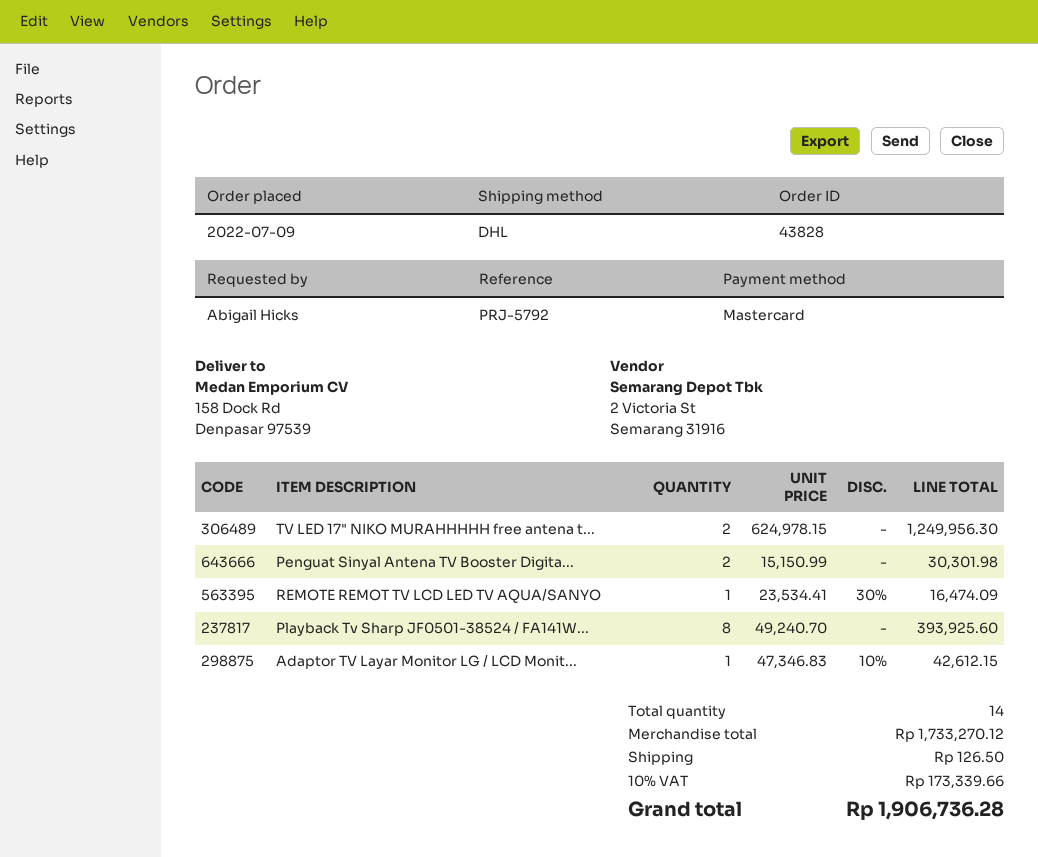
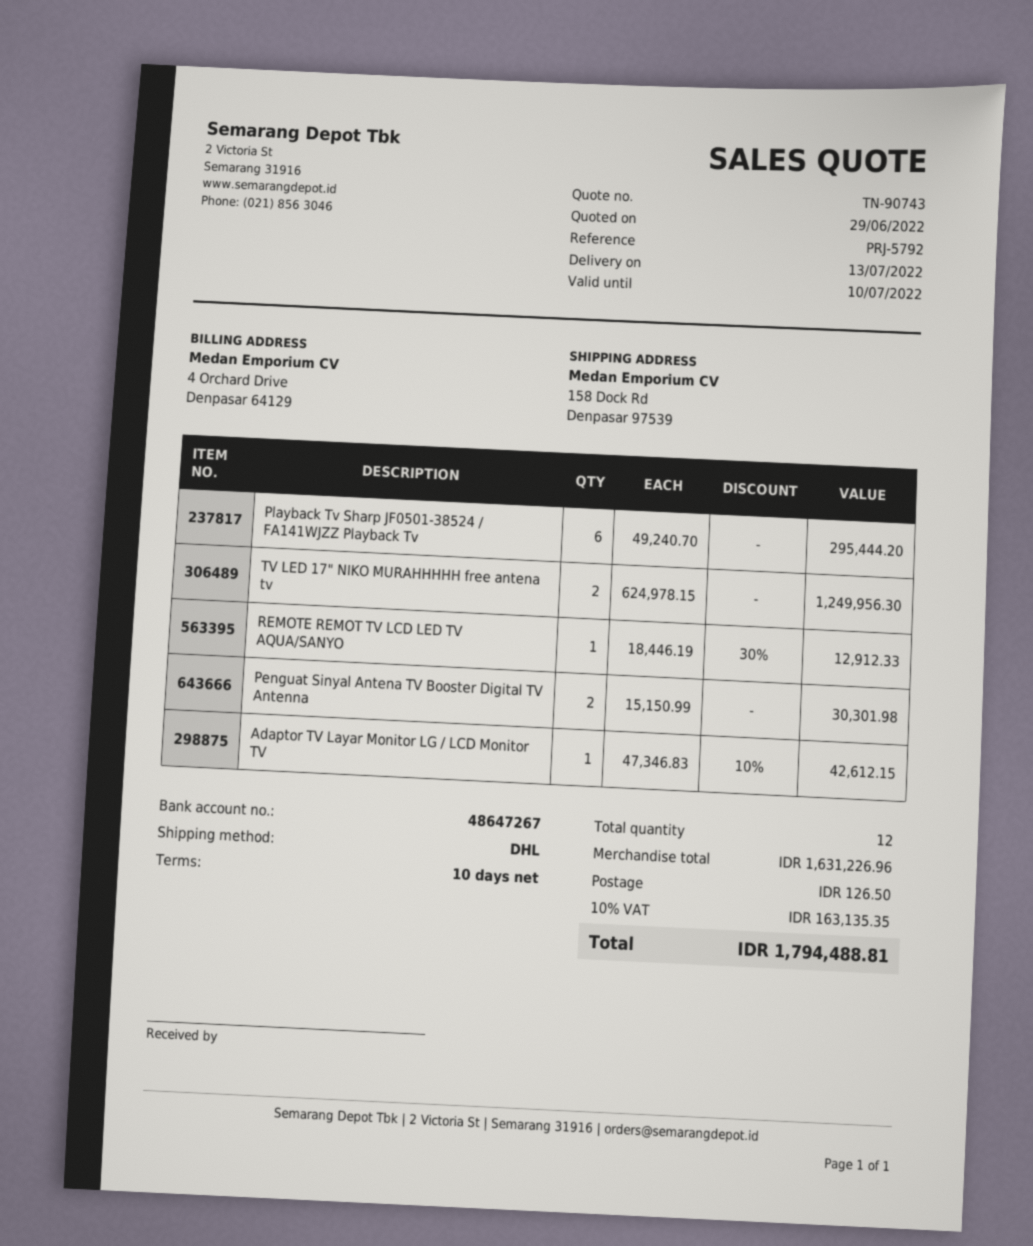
REMOTE REMOT TV LCD LED TV AQUA/SANYO: 1 x 23534.41 - 30% = 16474.09 -> 1 x 18446.19 - 30% = 12912.33
Playback Tv Sharp JF0501-38524 / FA141W...: 8 x 49240.70 = 393925.60 -> 6 x 49240.70 = 295444.20
total quantity: 14 -> 12
subtotal: 1733270.12 -> 1631226.96
tax: 10% = 173339.66 -> 10% = 163135.35
total: 1906736.28 -> 1794488.81

